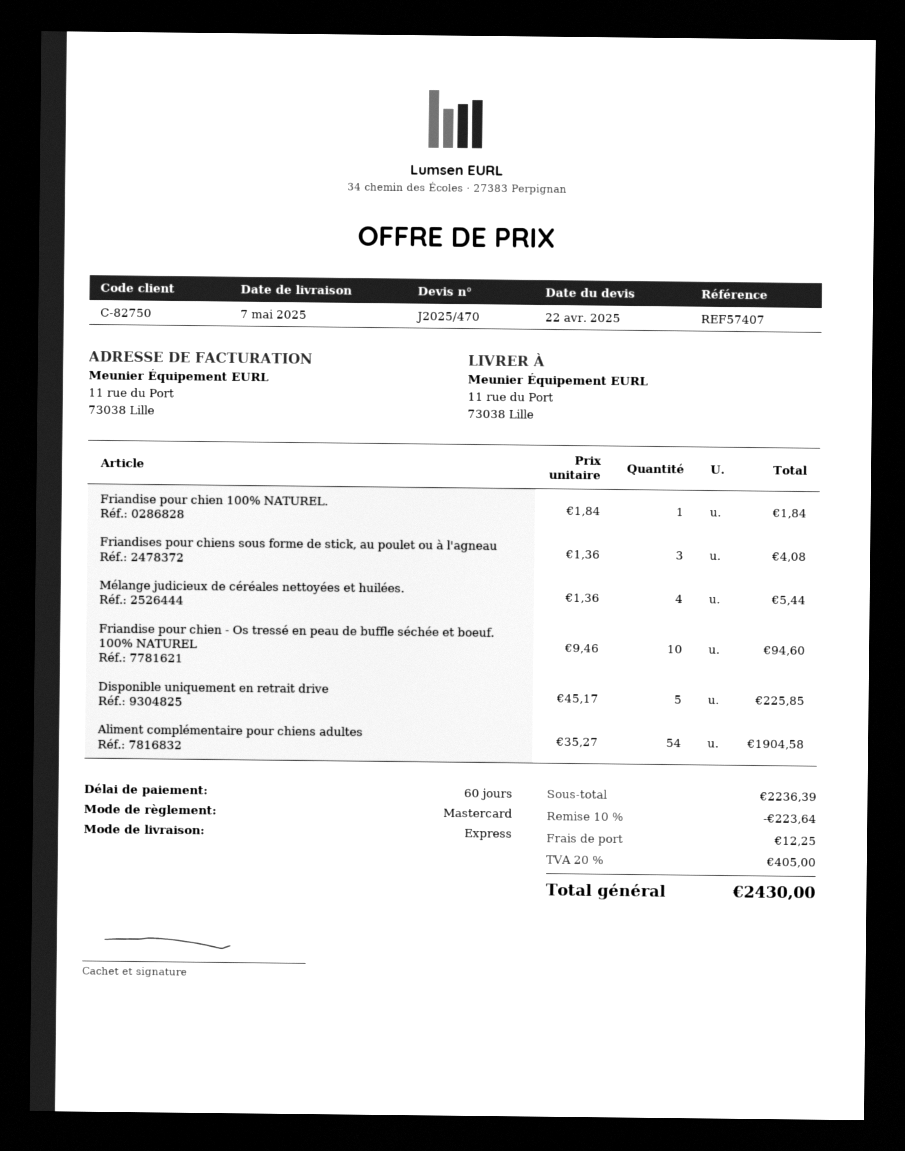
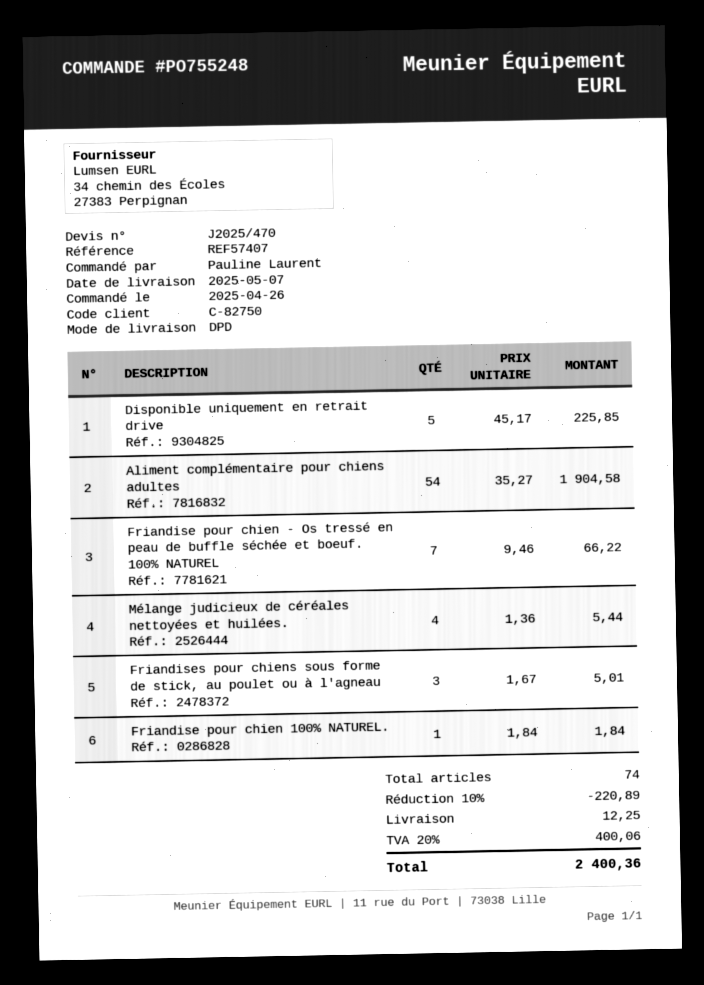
shipping method: express -> DPD
Friandises pour chiens sous forme de stick, au poulet ou à l'agneau: 3 x 1.36 = 4.08 -> 3 x 1.67 = 5.01
Friandise pour chien - Os tressé en peau de buffle séchée et boeuf. 100% NATUREL: 10 x 9.46 = 94.60 -> 7 x 9.46 = 66.22
discount: 10% = 223.64 -> 10% = 220.89
tax: 20% = 405.00 -> 20% = 400.06
total: 2430.00 -> 2400.36

